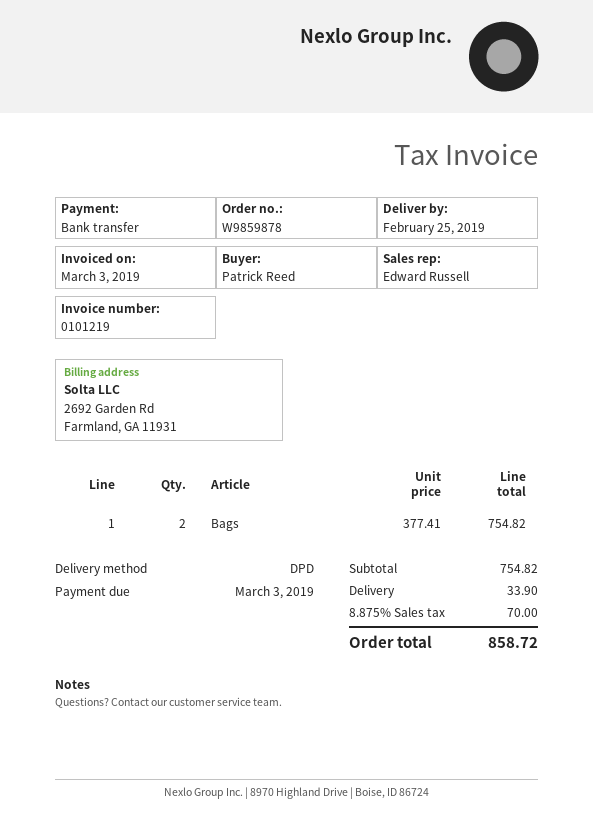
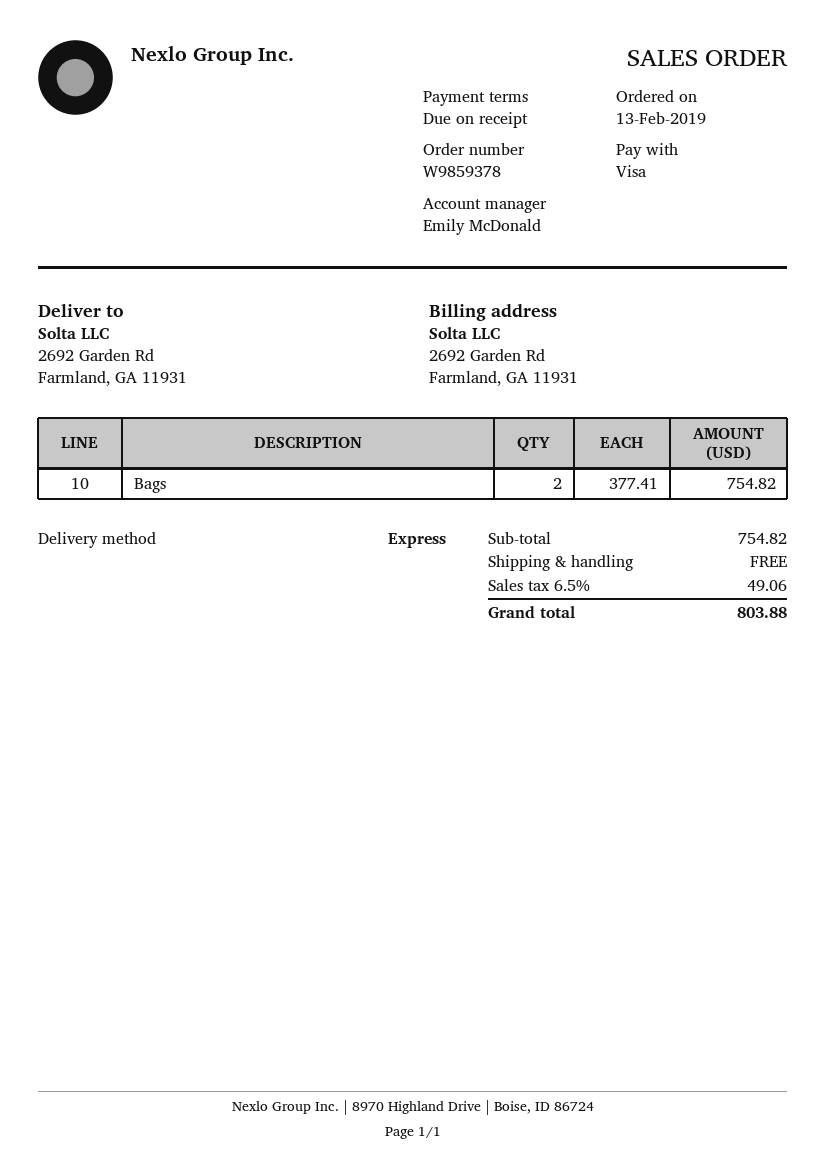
order number: W9859878 -> W9859378
sales rep: Edward Russell -> Emily McDonald
payment method: bank transfer -> Visa
shipping method: DPD -> express
shipping: 33.90 -> 0.00
tax: 8.875% = 70.00 -> 6.5% = 49.06
total: 858.72 -> 803.88

